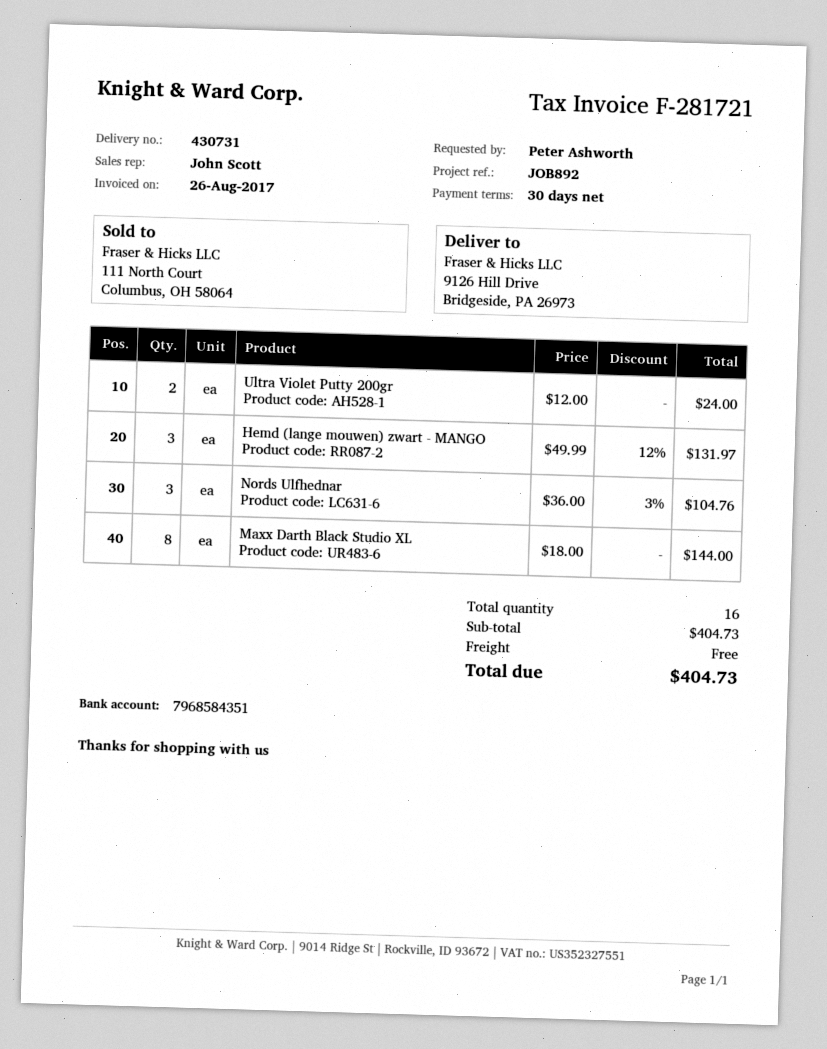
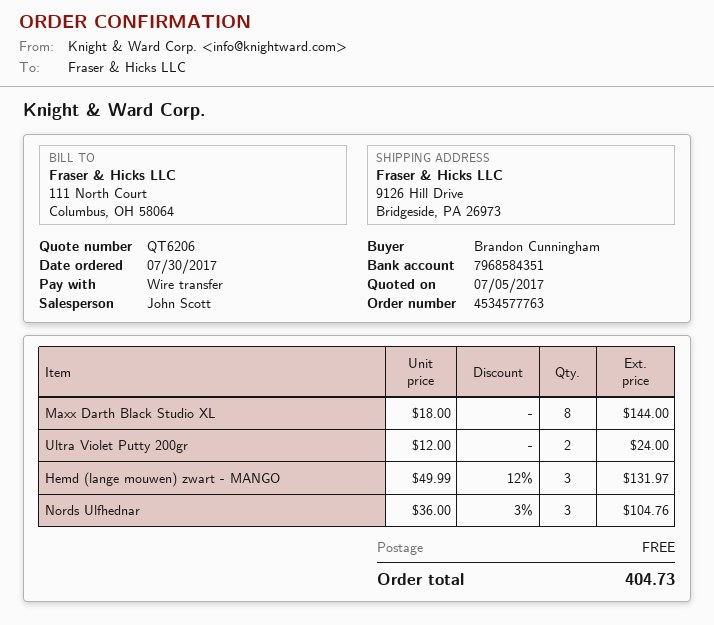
ordered by: Peter Ashworth -> Brandon Cunningham

